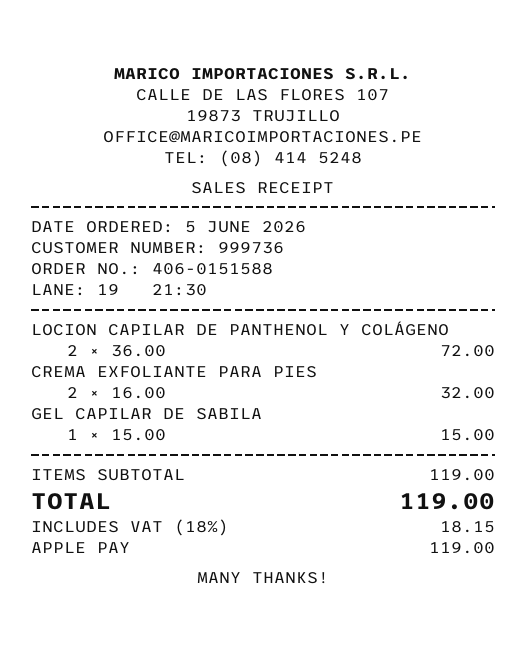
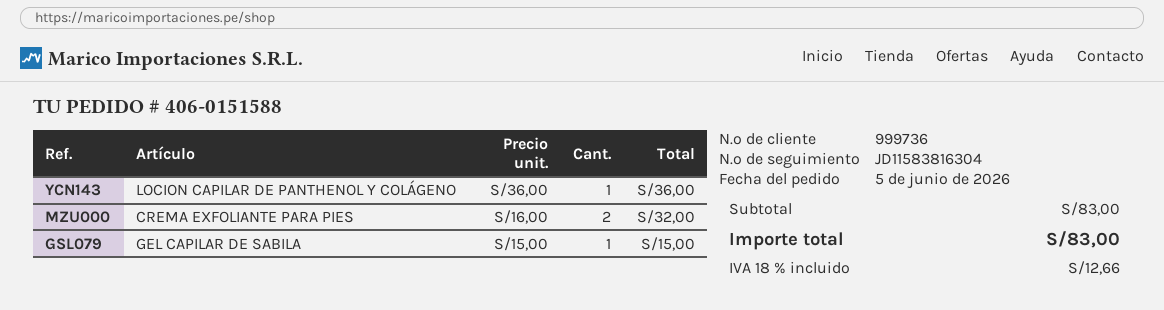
LOCION CAPILAR DE PANTHENOL Y COLÁGENO: 2 x 36.00 = 72.00 -> 1 x 36.00 = 36.00
subtotal: 119.00 -> 83.00
tax: 18% = 18.15 -> 18% = 12.66
total: 119.00 -> 83.00

